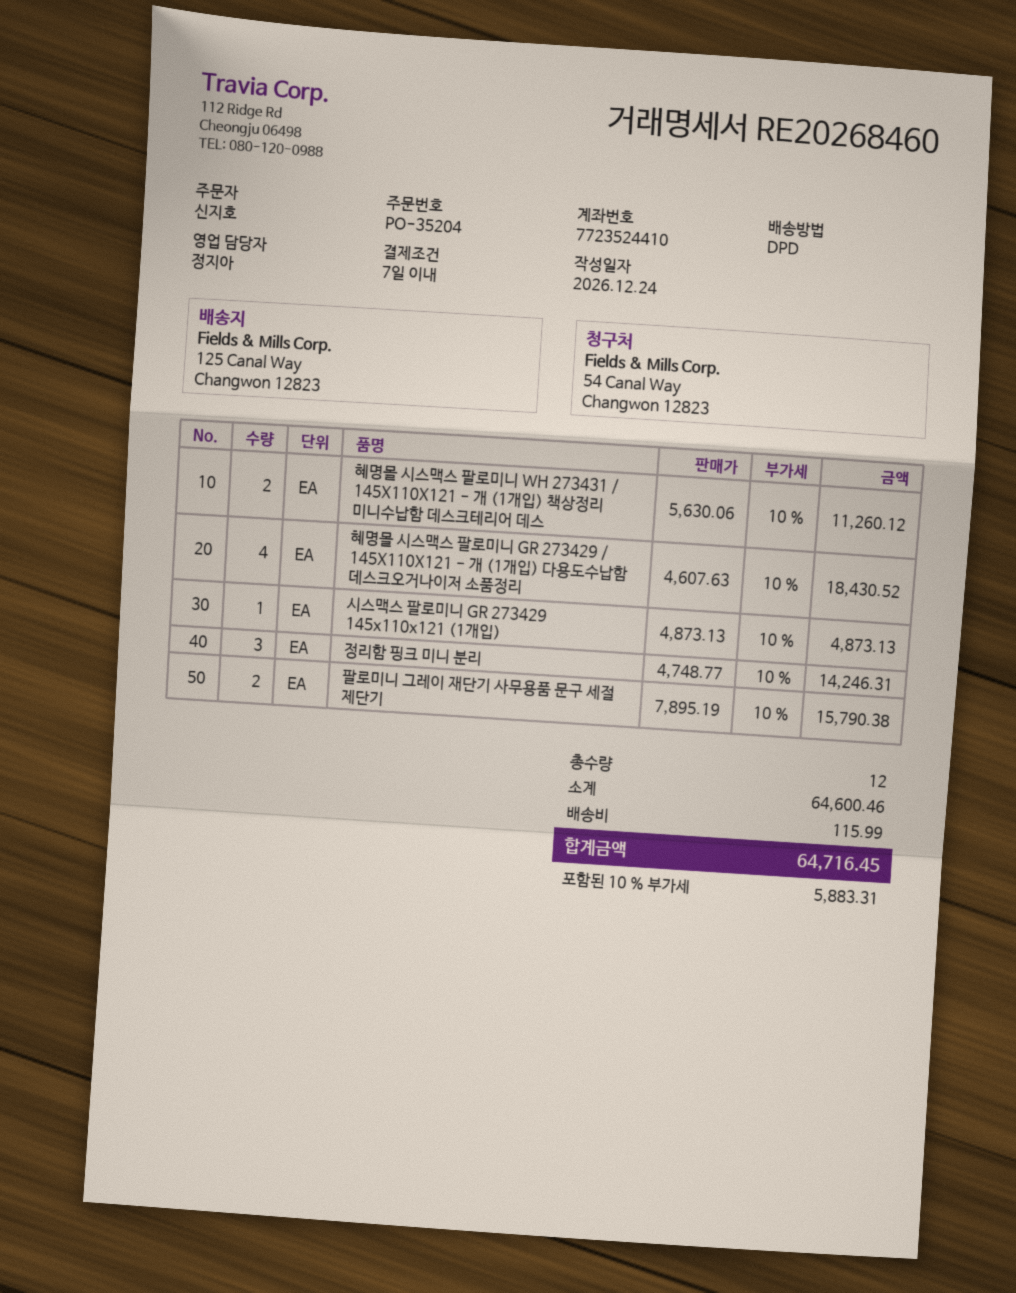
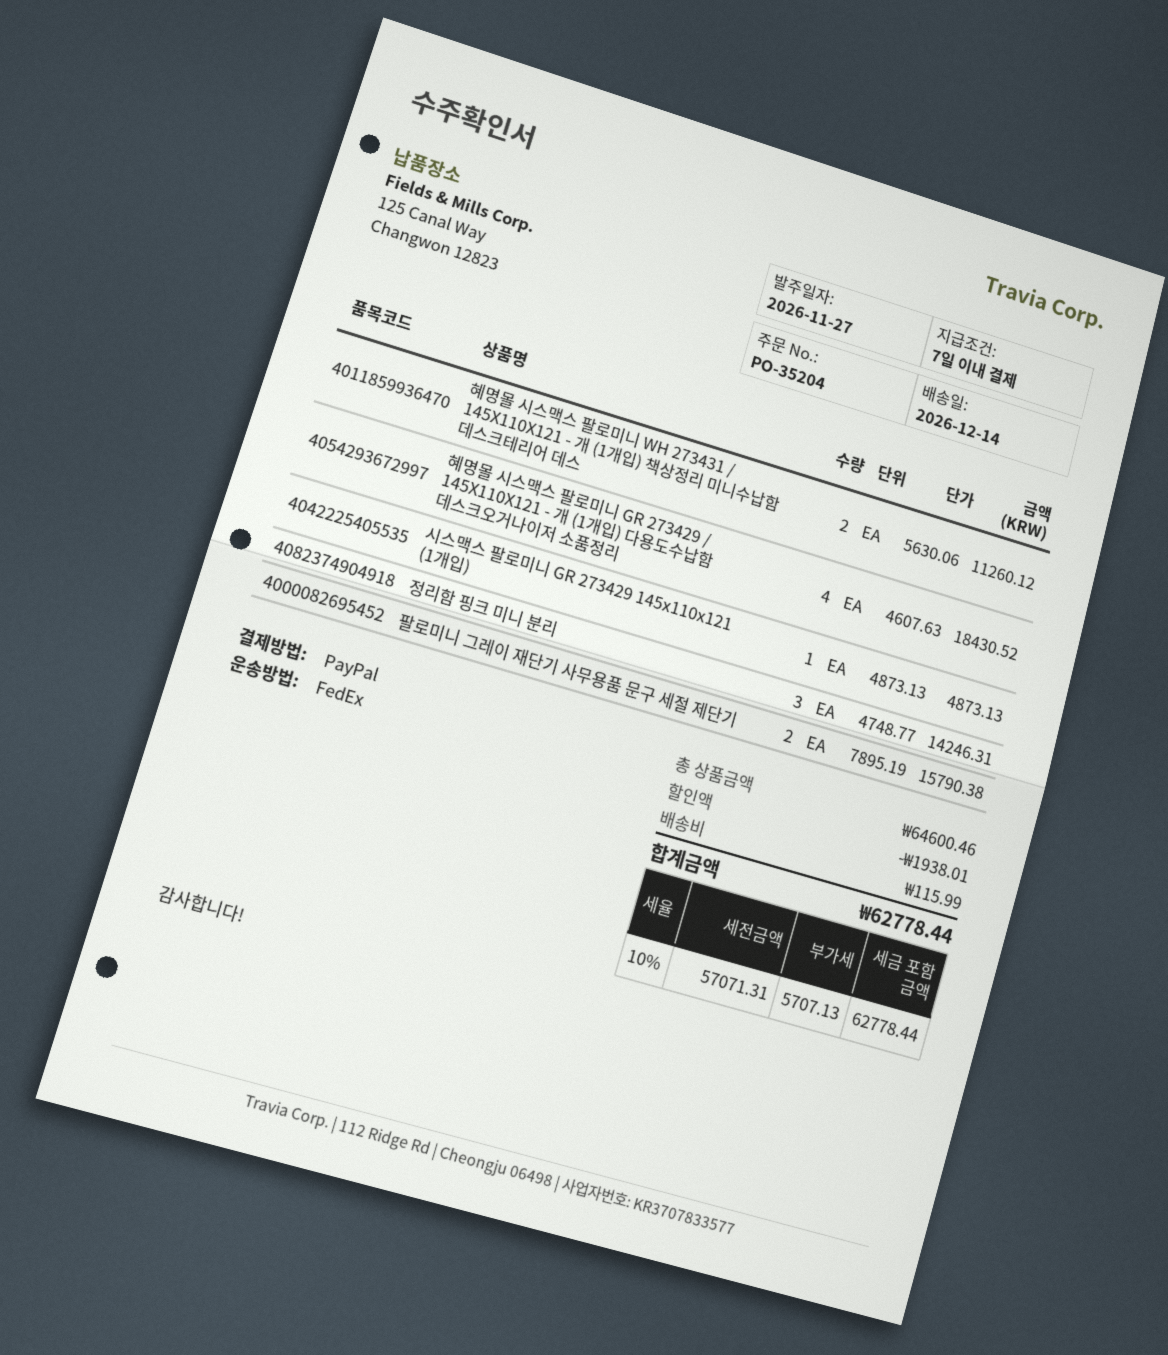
shipping method: DPD -> FedEx
discount: none -> 1938.01
tax: 10% = 5883.31 -> 10% = 5707.13
total: 64716.45 -> 62778.44

